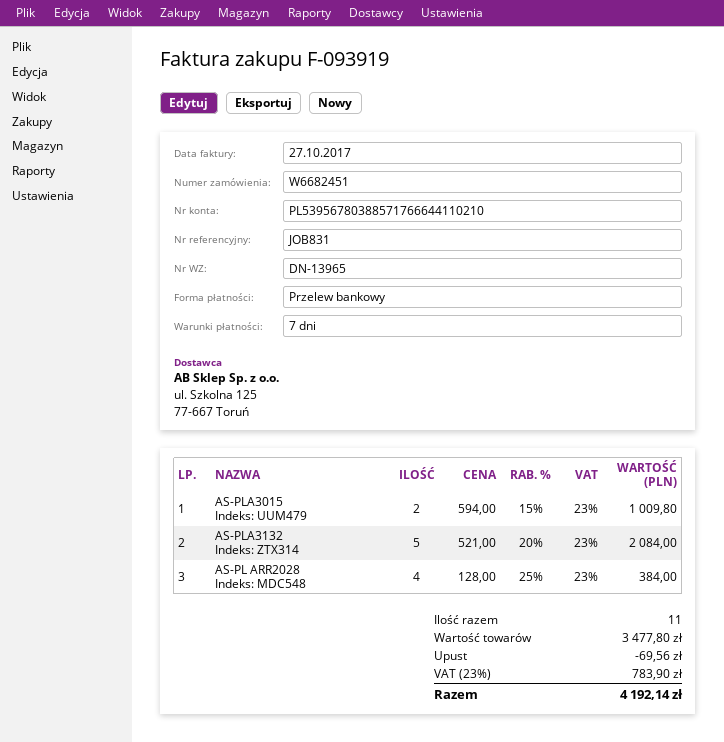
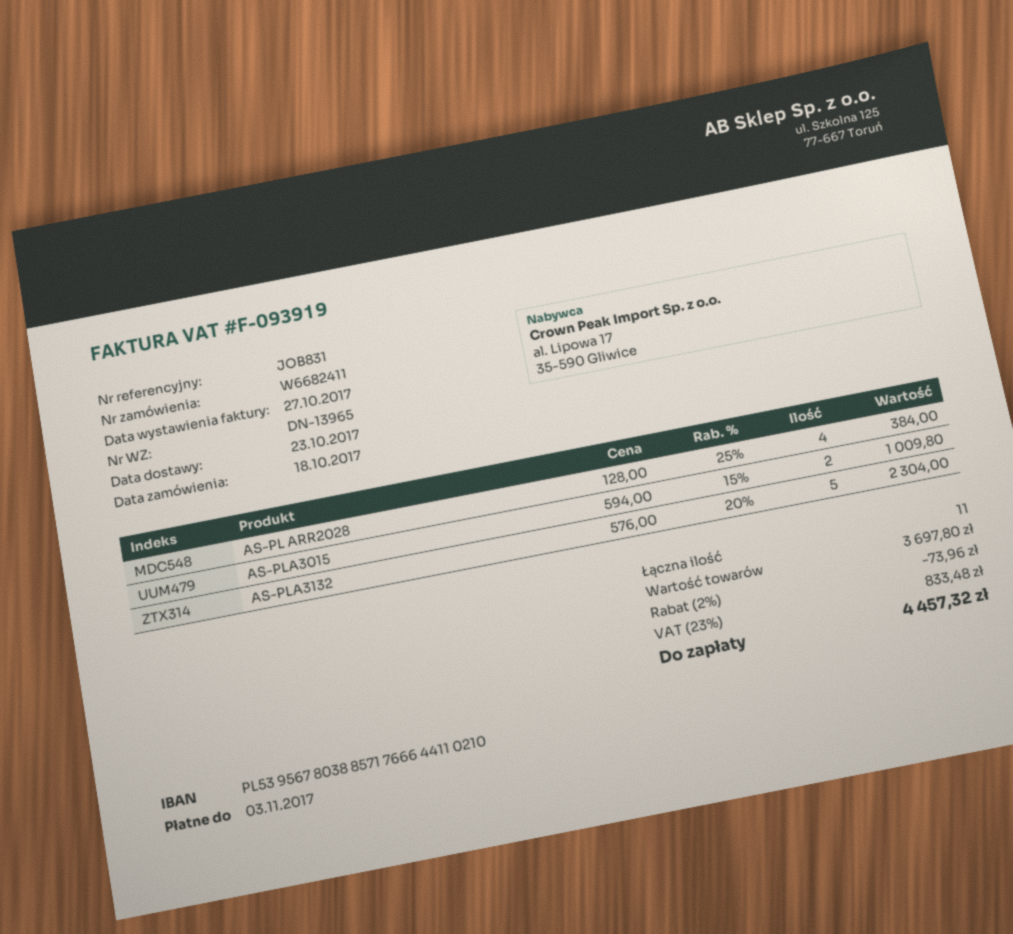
order number: W6682451 -> W6682411
AS-PLA3132: 5 x 521.00 - 20% = 2084.00 -> 5 x 576.00 - 20% = 2304.00
subtotal: 3477.80 -> 3697.80
discount: 69.56 -> 73.96
tax: 23% = 783.90 -> 23% = 833.48
total: 4192.14 -> 4457.32

